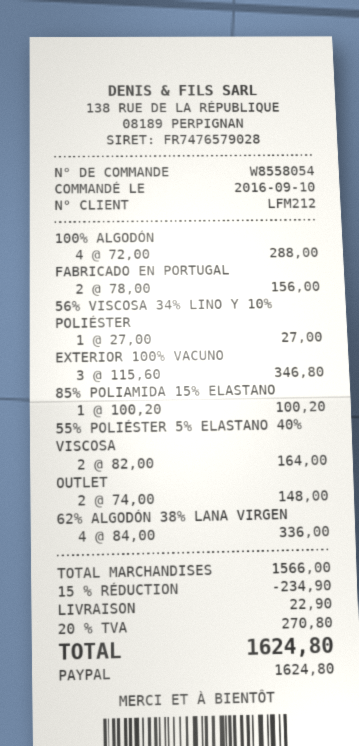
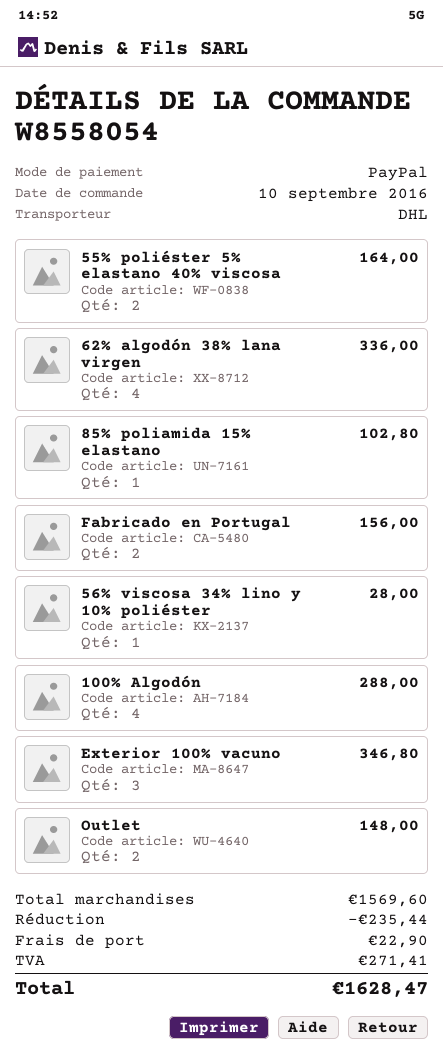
56% VISCOSA 34% LINO Y 10% POLIÉSTER: 1 for 27.00 -> 1 for 28.00
85% POLIAMIDA 15% ELASTANO: 1 for 100.20 -> 1 for 102.80
subtotal: 1566.00 -> 1569.60
discount: 234.90 -> 235.44
tax: 270.80 -> 271.41
total: 1624.80 -> 1628.47

